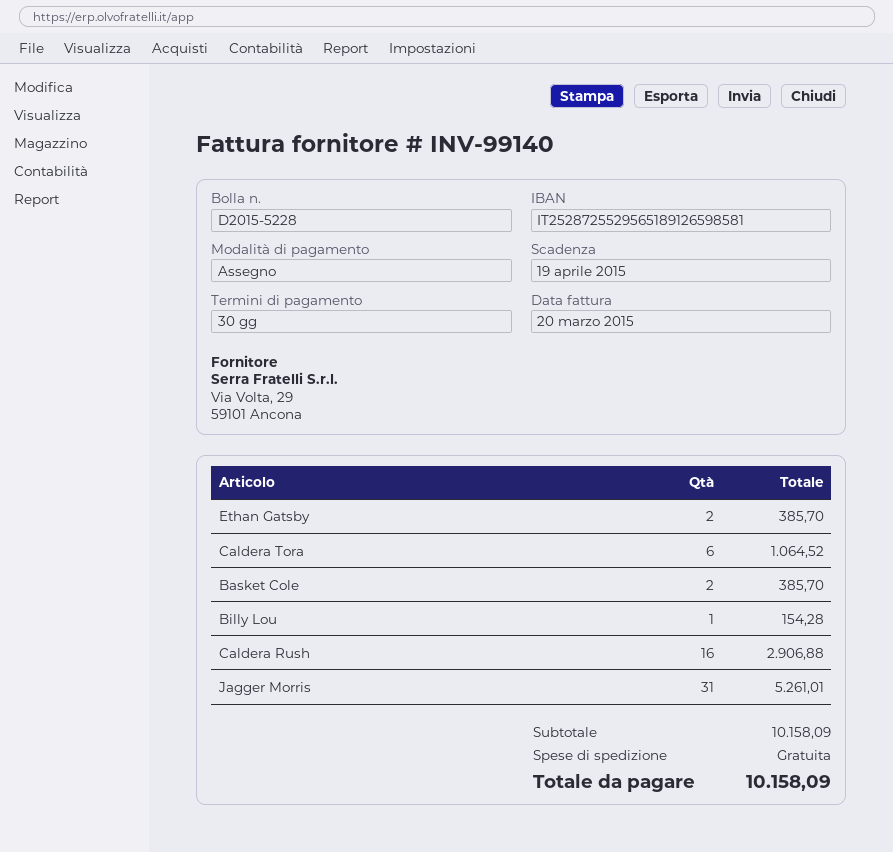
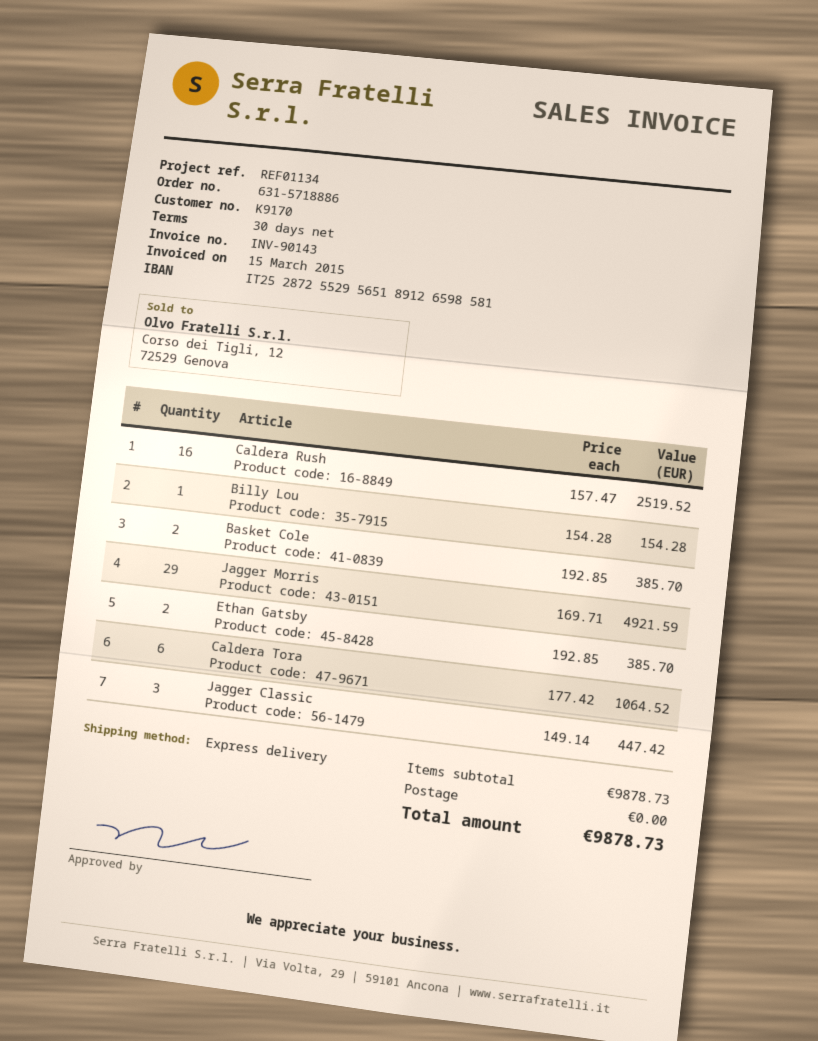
invoice number: INV-99140 -> INV-90143
invoice date: 2015-03-20 -> 2015-03-15
Caldera Rush: 16 for 2906.88 -> 16 for 2519.52
Jagger Morris: 31 for 5261.01 -> 29 for 4921.59
Jagger Classic: none -> 3 for 447.42
subtotal: 10158.09 -> 9878.73
total: 10158.09 -> 9878.73

